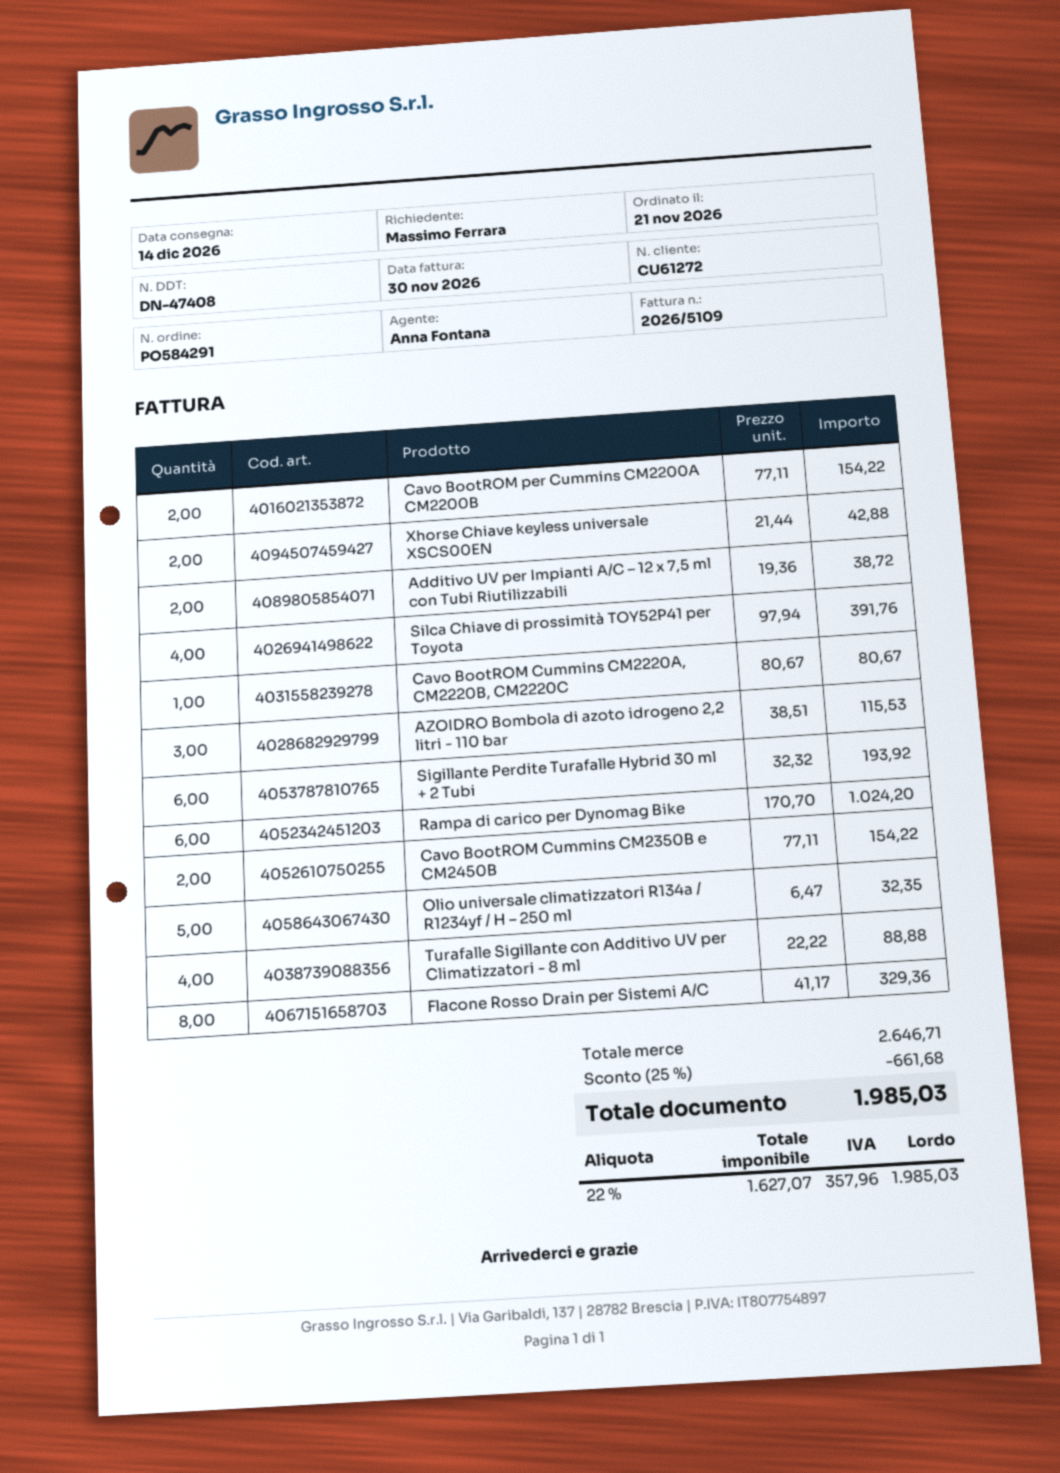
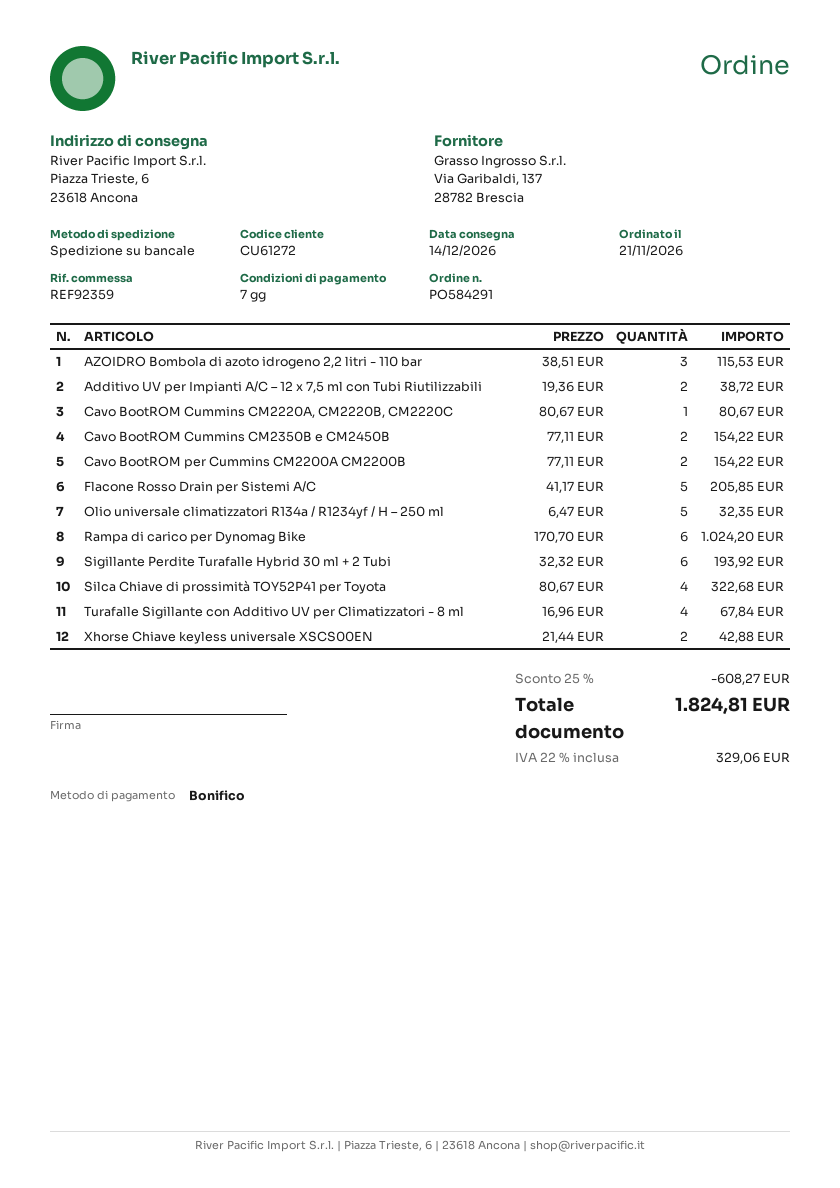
Silca Chiave di prossimità TOY52P41 per Toyota: 4 x 97.94 = 391.76 -> 4 x 80.67 = 322.68
Turafalle Sigillante con Additivo UV per Climatizzatori - 8 ml: 4 x 22.22 = 88.88 -> 4 x 16.96 = 67.84
Flacone Rosso Drain per Sistemi A/C: 8 x 41.17 = 329.36 -> 5 x 41.17 = 205.85
discount: 25% = 661.68 -> 25% = 608.27
tax: 22% = 357.96 -> 22% = 329.06
total: 1985.03 -> 1824.81

